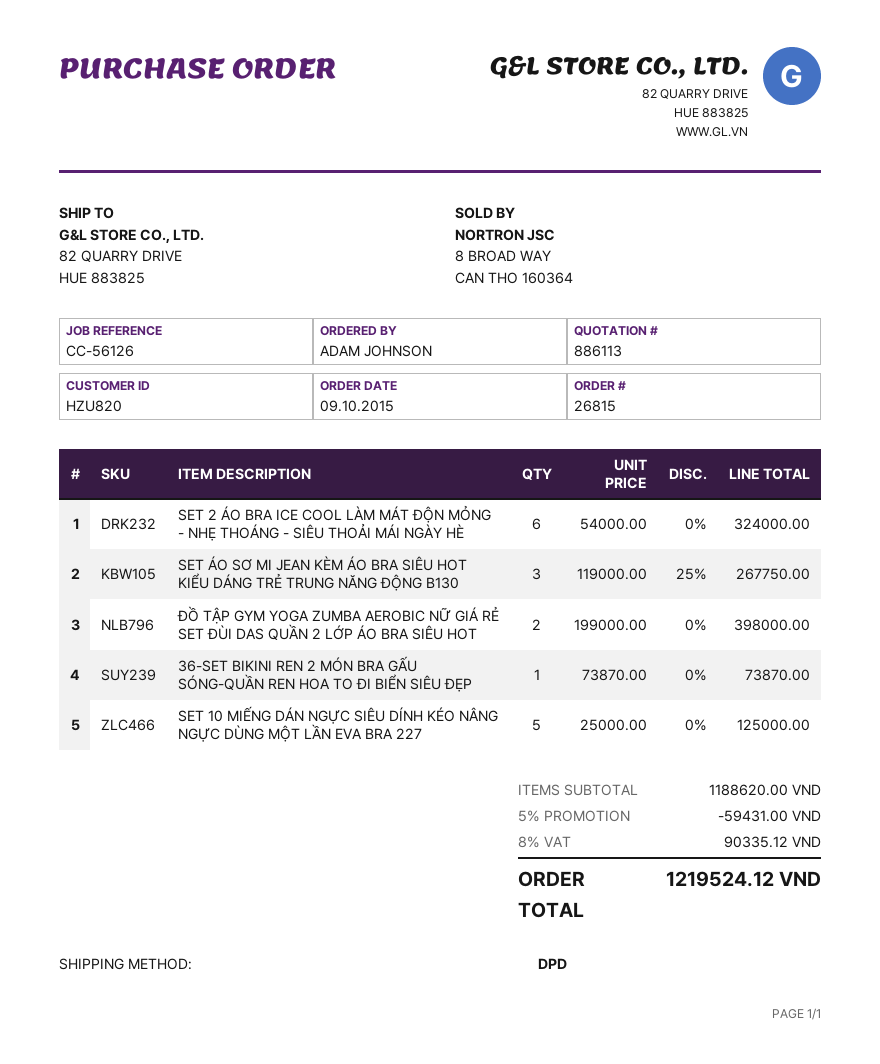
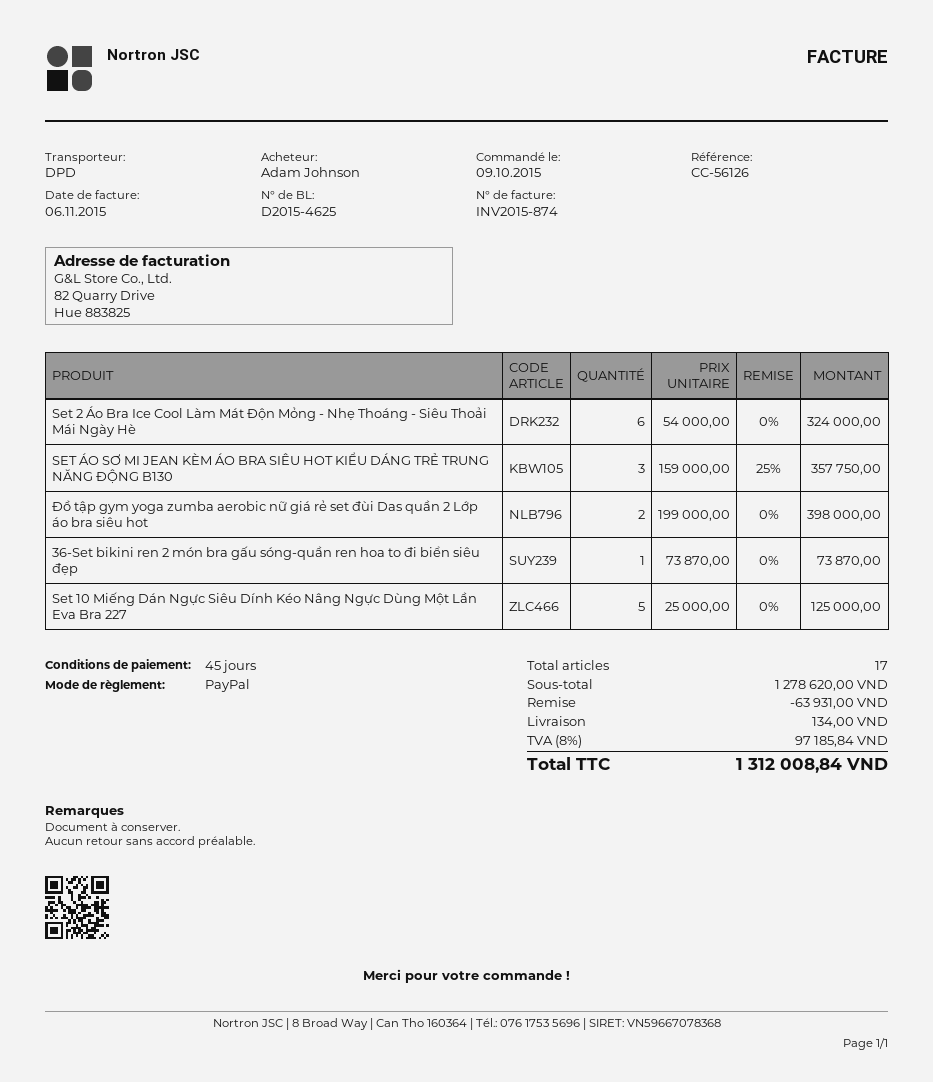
SET ÁO SƠ MI JEAN KÈM ÁO BRA SIÊU HOT KIỂU DÁNG TRẺ TRUNG NĂNG ĐỘNG B130: 3 x 119000.00 - 25% = 267750.00 -> 3 x 159000.00 - 25% = 357750.00
subtotal: 1188620.00 -> 1278620.00
discount: 59431.00 -> 63931.00
shipping: none -> 134.00
tax: 8% = 90335.12 -> 8% = 97185.84
total: 1219524.12 -> 1312008.84

